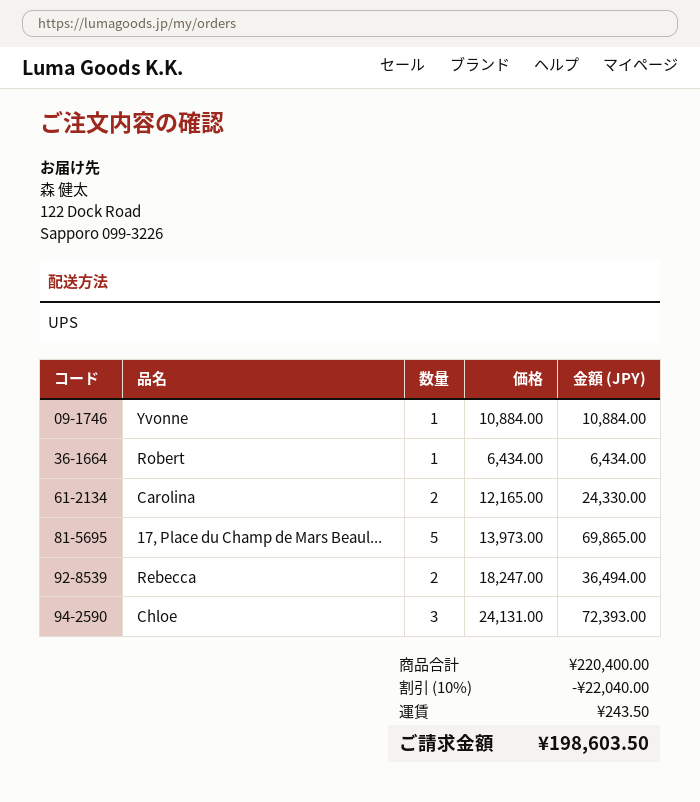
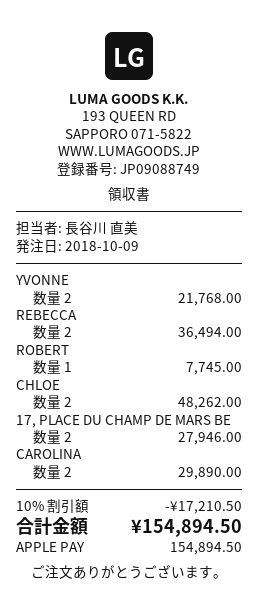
Yvonne: 1 for 10884.00 -> 2 for 21768.00
Robert: 1 for 6434.00 -> 1 for 7745.00
Carolina: 2 for 24330.00 -> 2 for 29890.00
17, Place du Champ de Mars Beaul...: 5 for 69865.00 -> 2 for 27946.00
Chloe: 3 for 72393.00 -> 2 for 48262.00
discount: 10% = 22040.00 -> 10% = 17210.50
shipping: 243.50 -> none
total: 198603.50 -> 154894.50

